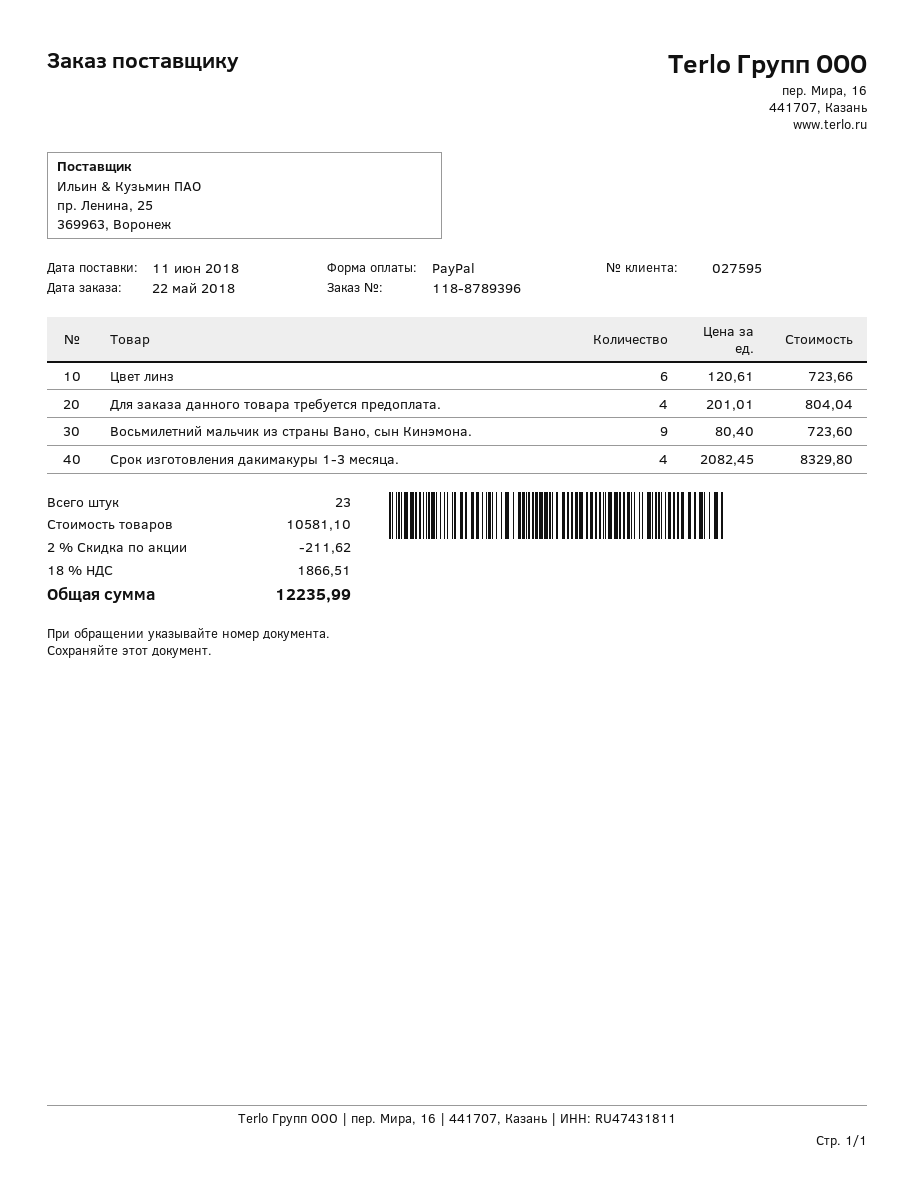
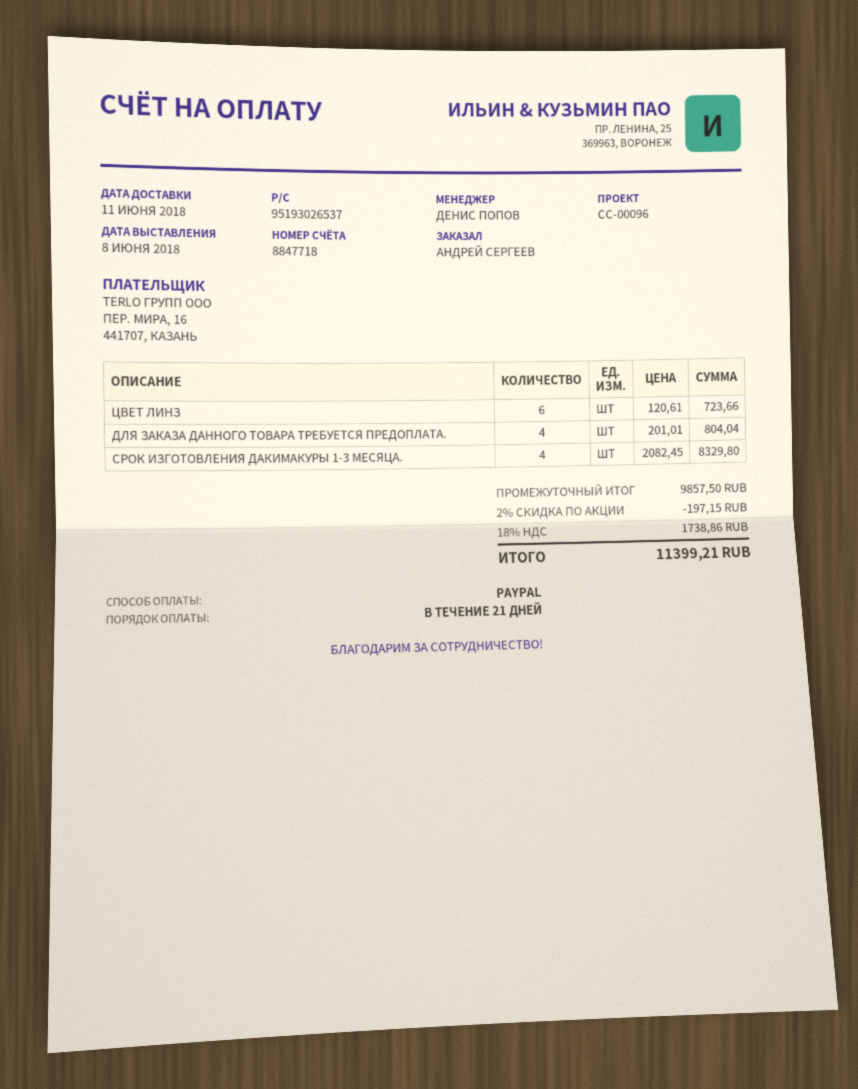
Восьмилетний мальчик из страны Вано, сын Кинэмона.: 9 x 80.40 = 723.60 -> none
subtotal: 10581.10 -> 9857.50
discount: 2% = 211.62 -> 2% = 197.15
tax: 18% = 1866.51 -> 18% = 1738.86
total: 12235.99 -> 11399.21

